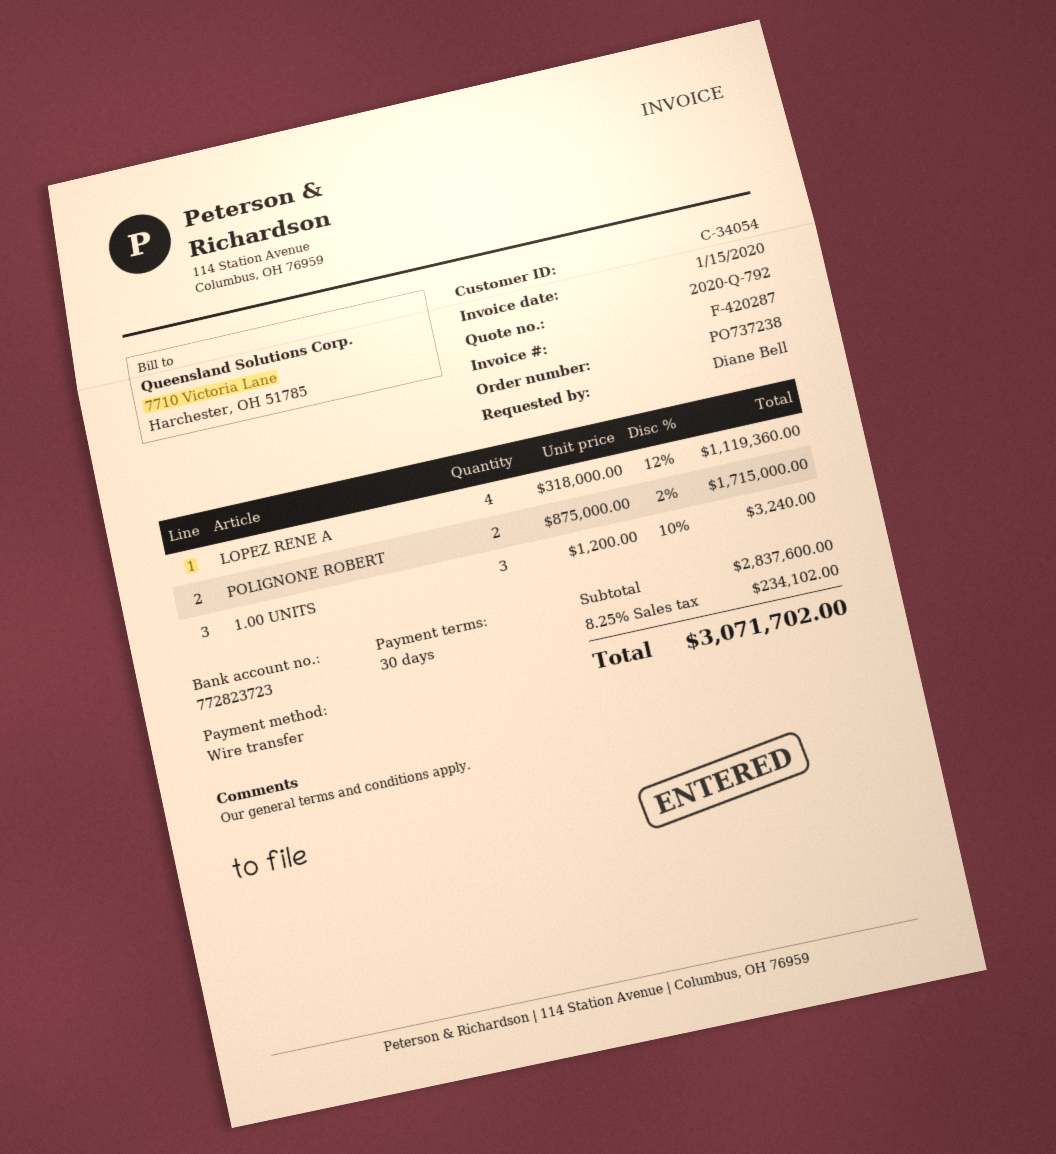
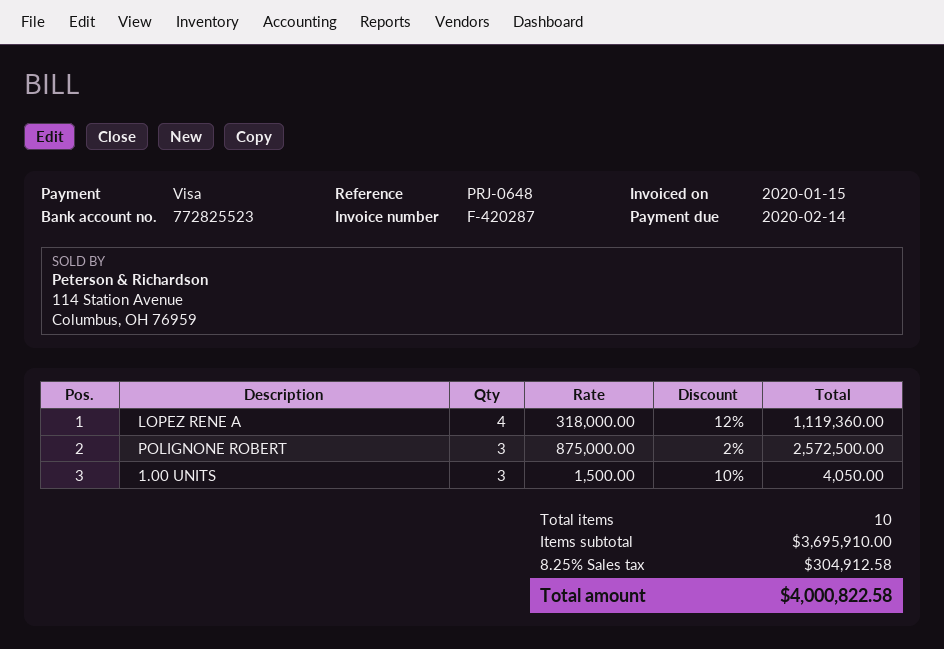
payment method: bank transfer -> Visa
bank account: 772823723 -> 772825523
POLIGNONE ROBERT: 2 x 875000.00 - 2% = 1715000.00 -> 3 x 875000.00 - 2% = 2572500.00
1.00 UNITS: 3 x 1200.00 - 10% = 3240.00 -> 3 x 1500.00 - 10% = 4050.00
subtotal: 2837600.00 -> 3695910.00
tax: 8.25% = 234102.00 -> 8.25% = 304912.58
total: 3071702.00 -> 4000822.58

